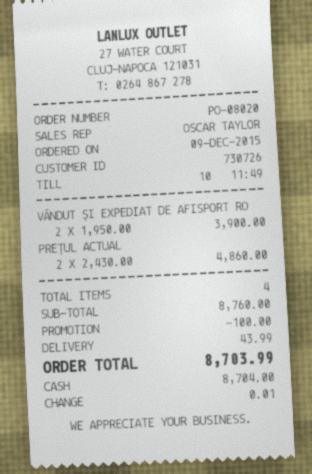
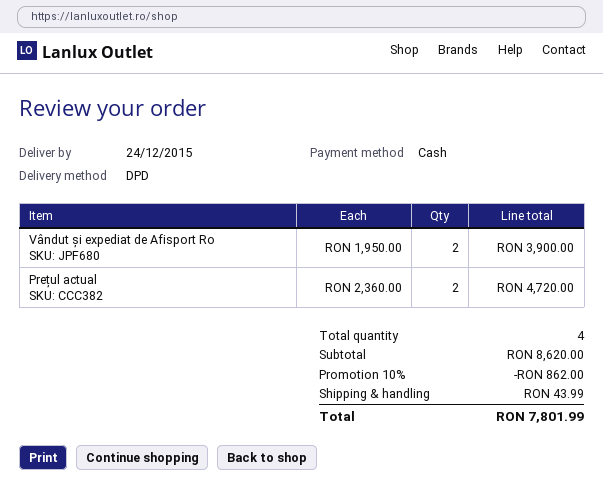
PREȚUL ACTUAL: 2 x 2430.00 = 4860.00 -> 2 x 2360.00 = 4720.00
subtotal: 8760.00 -> 8620.00
discount: 100.00 -> 862.00
total: 8703.99 -> 7801.99

